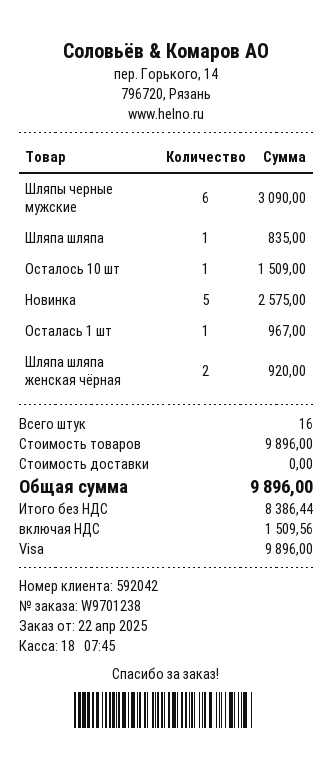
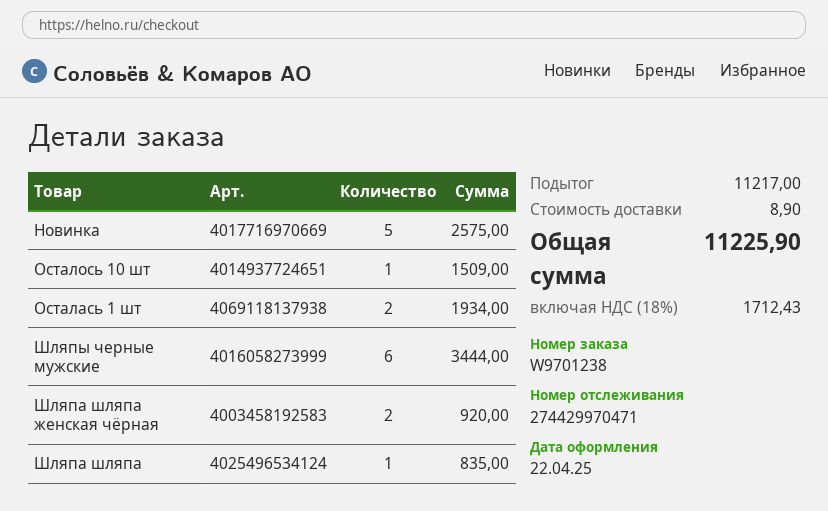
Шляпы черные мужские: 6 for 3090.00 -> 6 for 3444.00
Осталась 1 шт: 1 for 967.00 -> 2 for 1934.00
subtotal: 9896.00 -> 11217.00
shipping: 0.00 -> 8.90
tax: 1509.56 -> 1712.43
total: 9896.00 -> 11225.90

